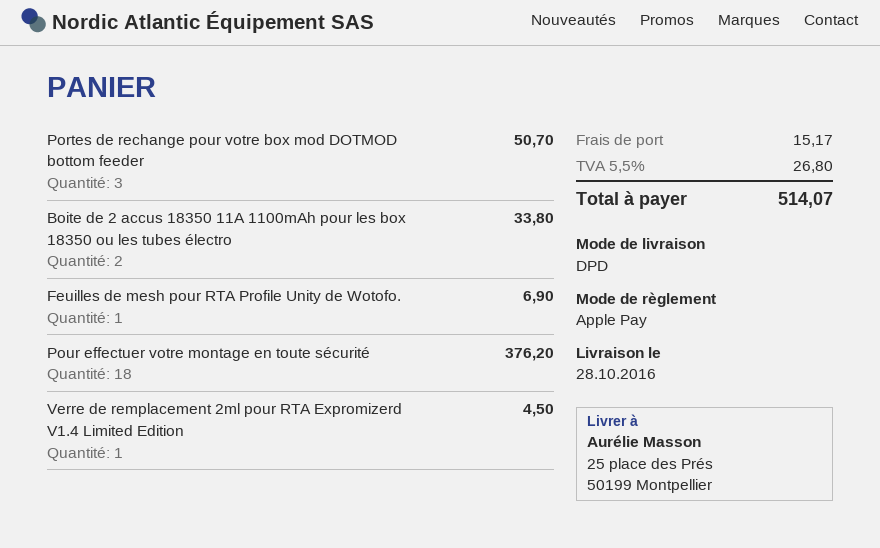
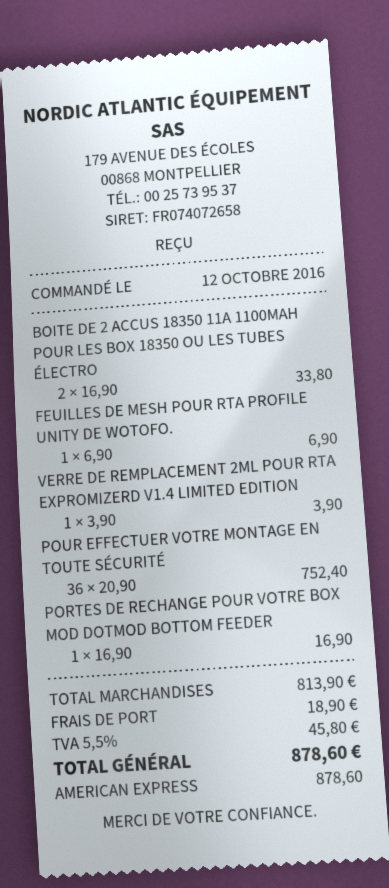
payment method: Apple Pay -> American Express
Portes de rechange pour votre box mod DOTMOD bottom feeder: 3 for 50.70 -> 1 for 16.90
Pour effectuer votre montage en toute sécurité: 18 for 376.20 -> 36 for 752.40
Verre de remplacement 2ml pour RTA Expromizerd V1.4 Limited Edition: 1 for 4.50 -> 1 for 3.90
shipping: 15.17 -> 18.90
tax: 5.5% = 26.80 -> 5.5% = 45.80
total: 514.07 -> 878.60

